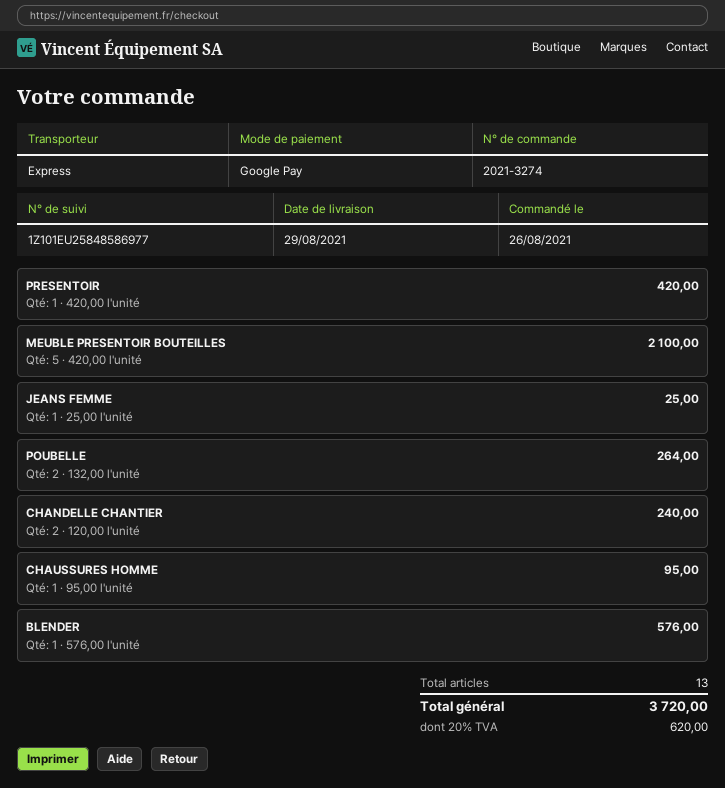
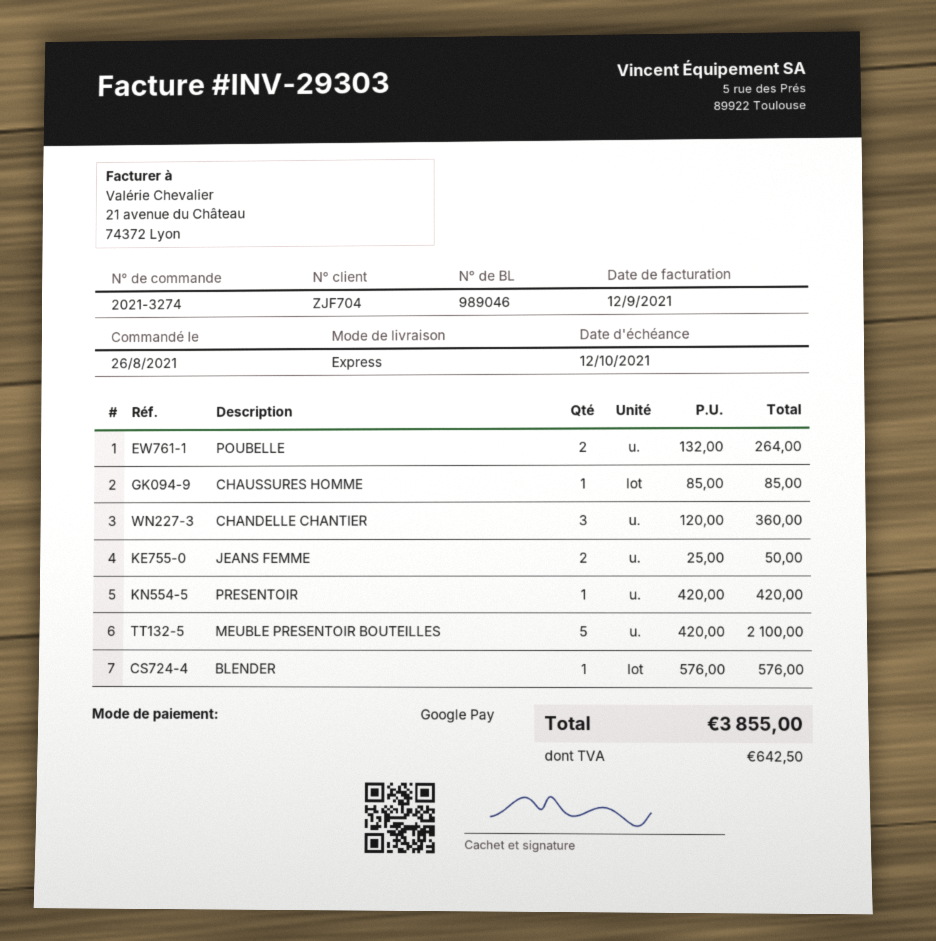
JEANS FEMME: 1 x 25.00 = 25.00 -> 2 x 25.00 = 50.00
CHANDELLE CHANTIER: 2 x 120.00 = 240.00 -> 3 x 120.00 = 360.00
CHAUSSURES HOMME: 1 x 95.00 = 95.00 -> 1 x 85.00 = 85.00
tax: 620.00 -> 642.50
total: 3720.00 -> 3855.00

